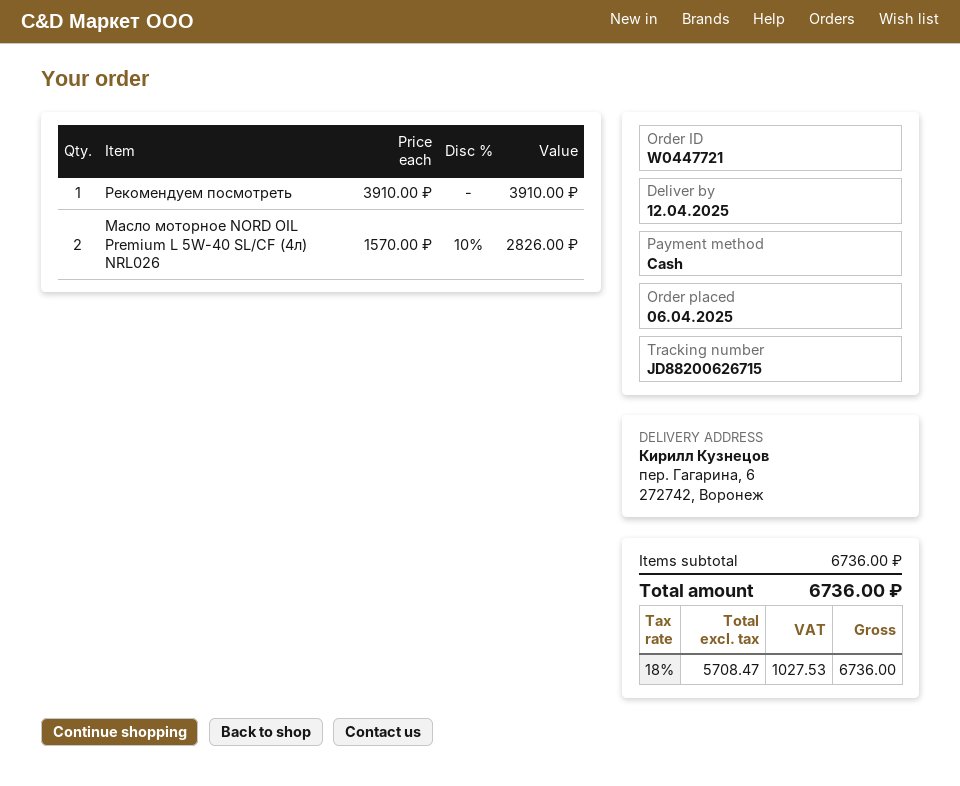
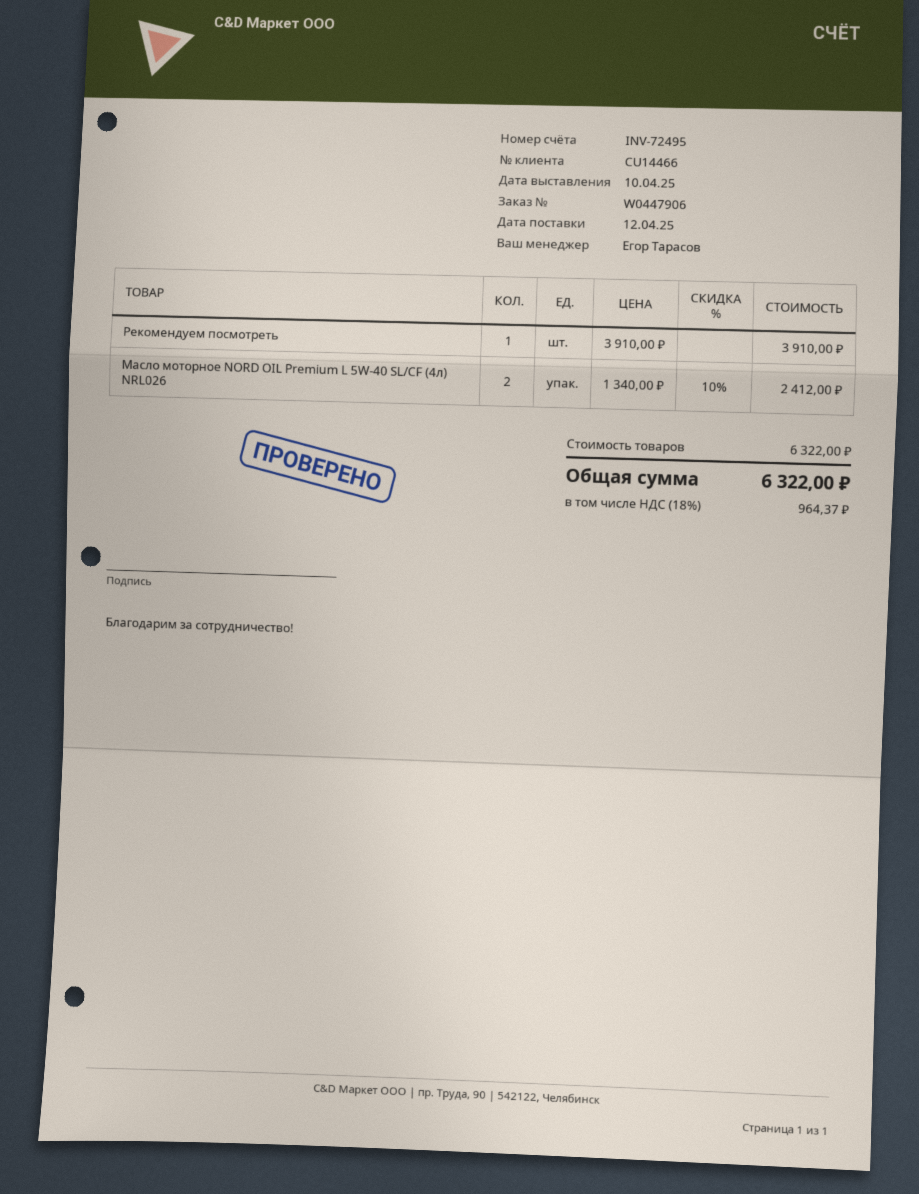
order number: W0447721 -> W0447906
Масло моторное NORD OIL Premium L 5W-40 SL/CF (4л) NRL026: 2 x 1570.00 - 10% = 2826.00 -> 2 x 1340.00 - 10% = 2412.00
subtotal: 6736.00 -> 6322.00
tax: 18% = 1027.53 -> 18% = 964.37
total: 6736.00 -> 6322.00

